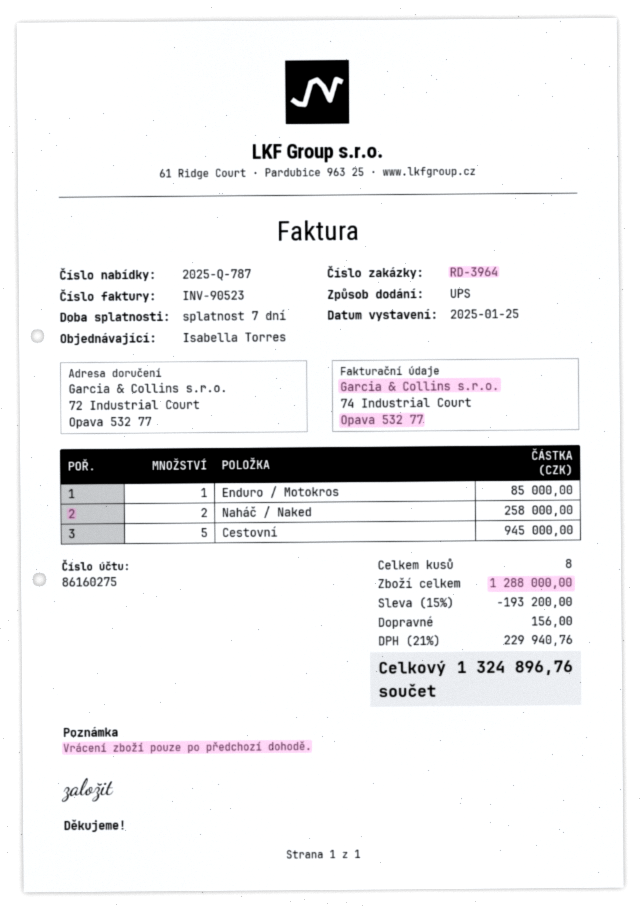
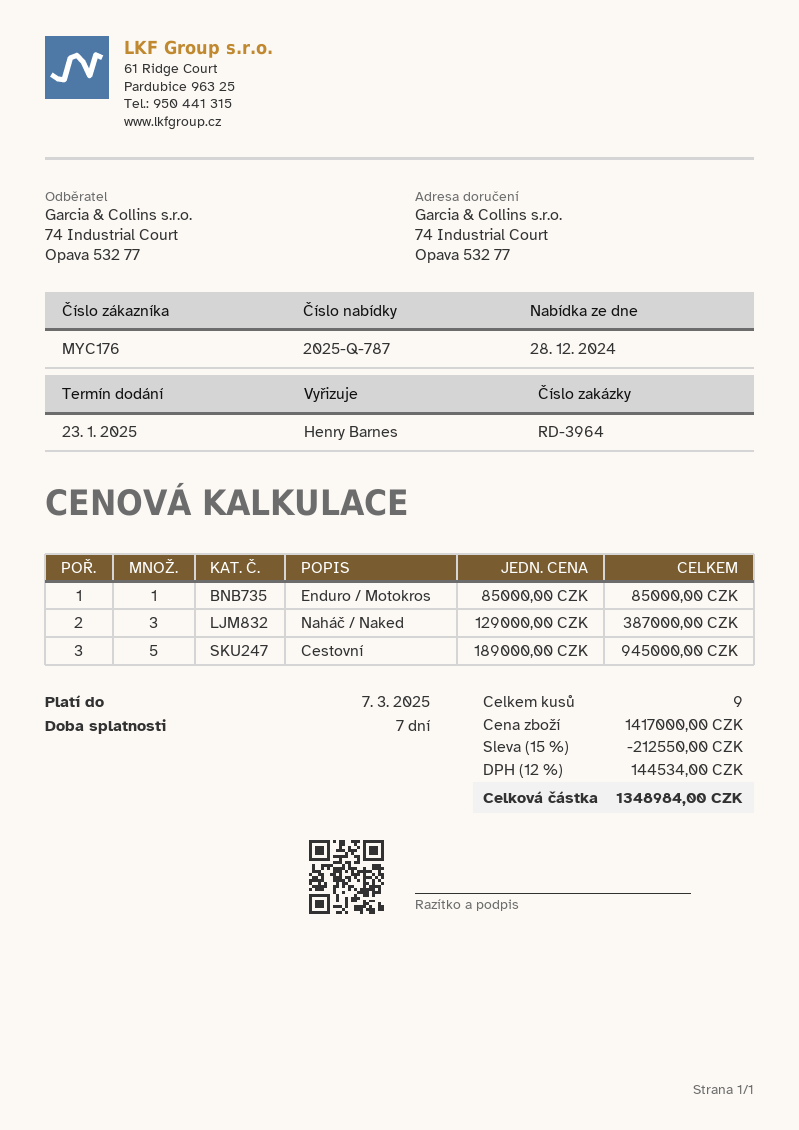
ship to: 72 Industrial Court, Opava 532 77 -> 74 Industrial Court, Opava 532 77
Naháč / Naked: 2 for 258000.00 -> 3 for 387000.00
total quantity: 8 -> 9
subtotal: 1288000.00 -> 1417000.00
discount: 15% = 193200.00 -> 15% = 212550.00
shipping: 156.00 -> none
tax: 21% = 229940.76 -> 12% = 144534.00
total: 1324896.76 -> 1348984.00

